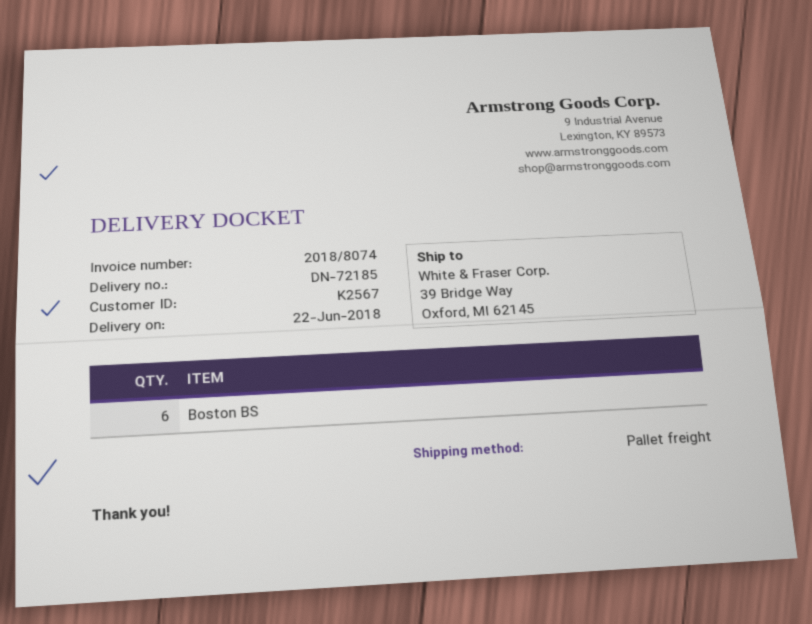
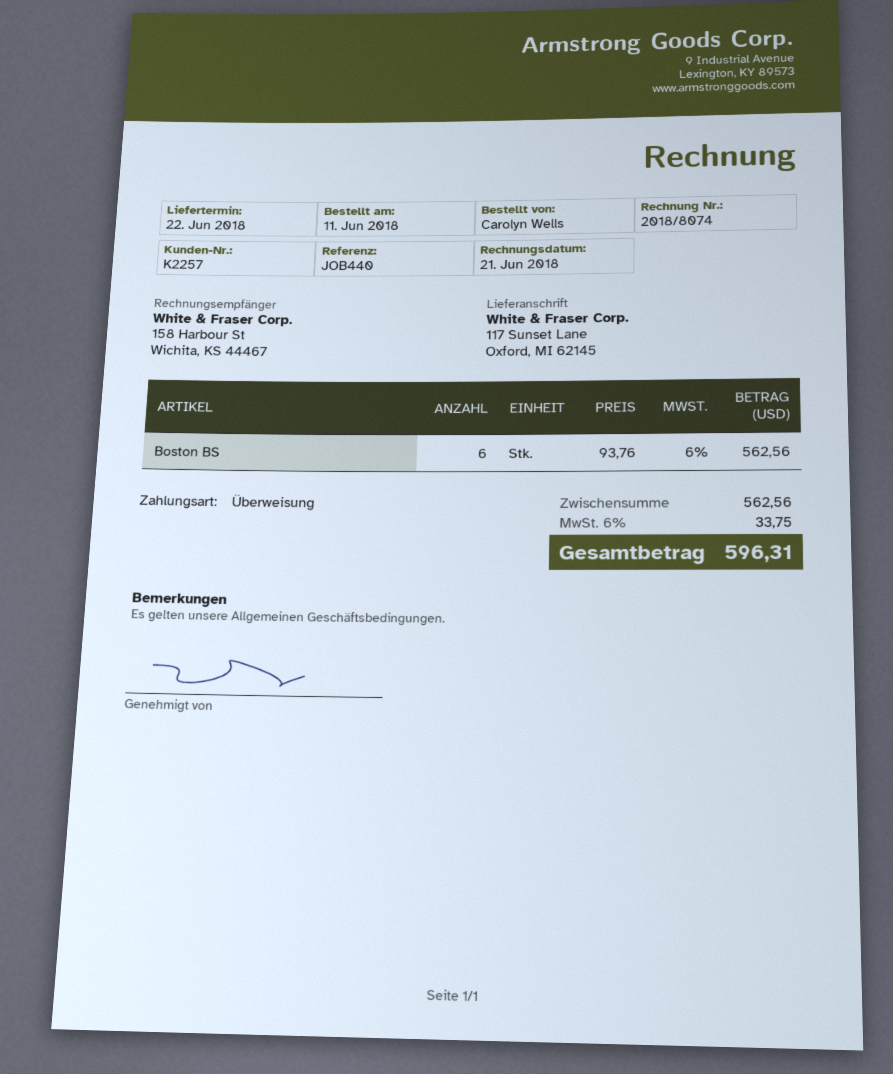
customer number: K2567 -> K2257
ship to: 39 Bridge Way, Oxford, MI 62145 -> 117 Sunset Lane, Oxford, MI 62145

